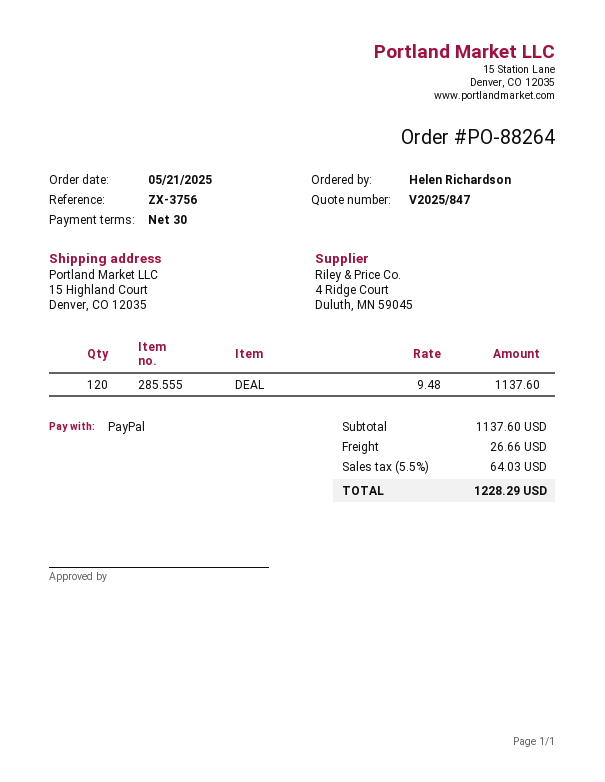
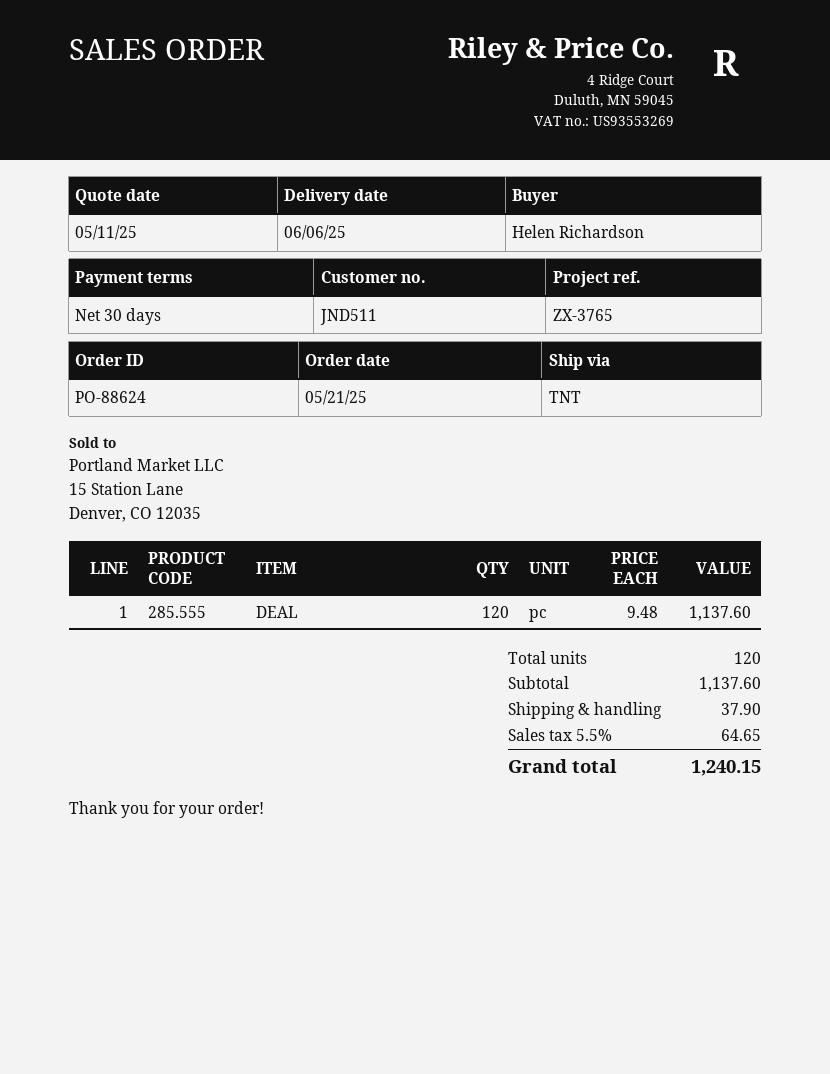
order number: PO-88264 -> PO-88624
reference: ZX-3756 -> ZX-3765
shipping: 26.66 -> 37.90
tax: 5.5% = 64.03 -> 5.5% = 64.65
total: 1228.29 -> 1240.15

